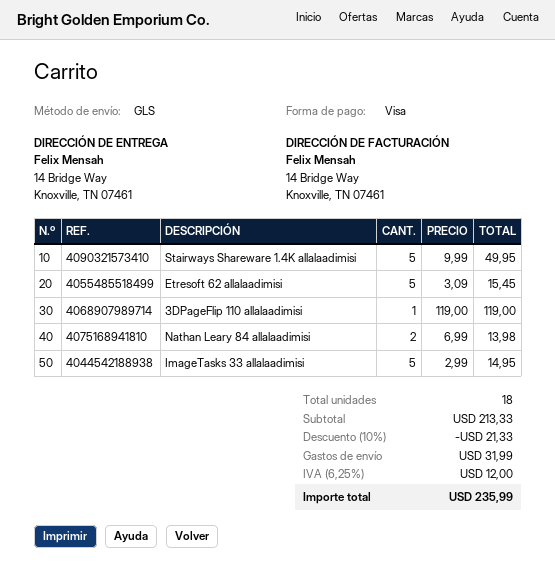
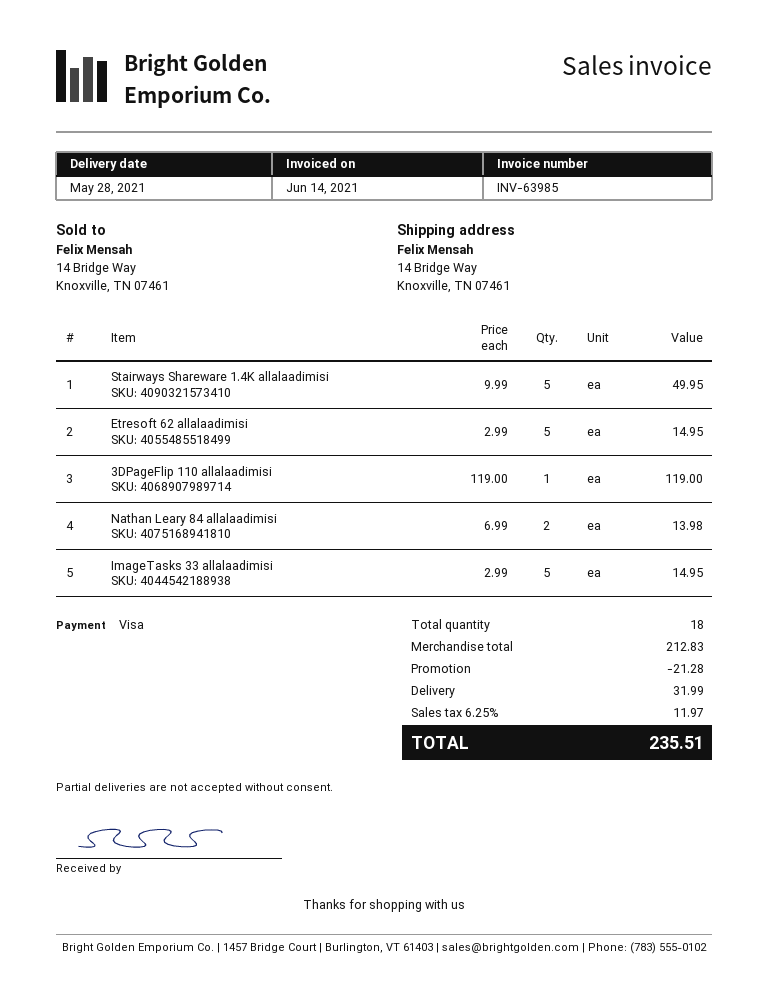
Etresoft 62 allalaadimisi: 5 x 3.09 = 15.45 -> 5 x 2.99 = 14.95
subtotal: 213.33 -> 212.83
discount: 21.33 -> 21.28
tax: 6.25% = 12.00 -> 6.25% = 11.97
total: 235.99 -> 235.51

